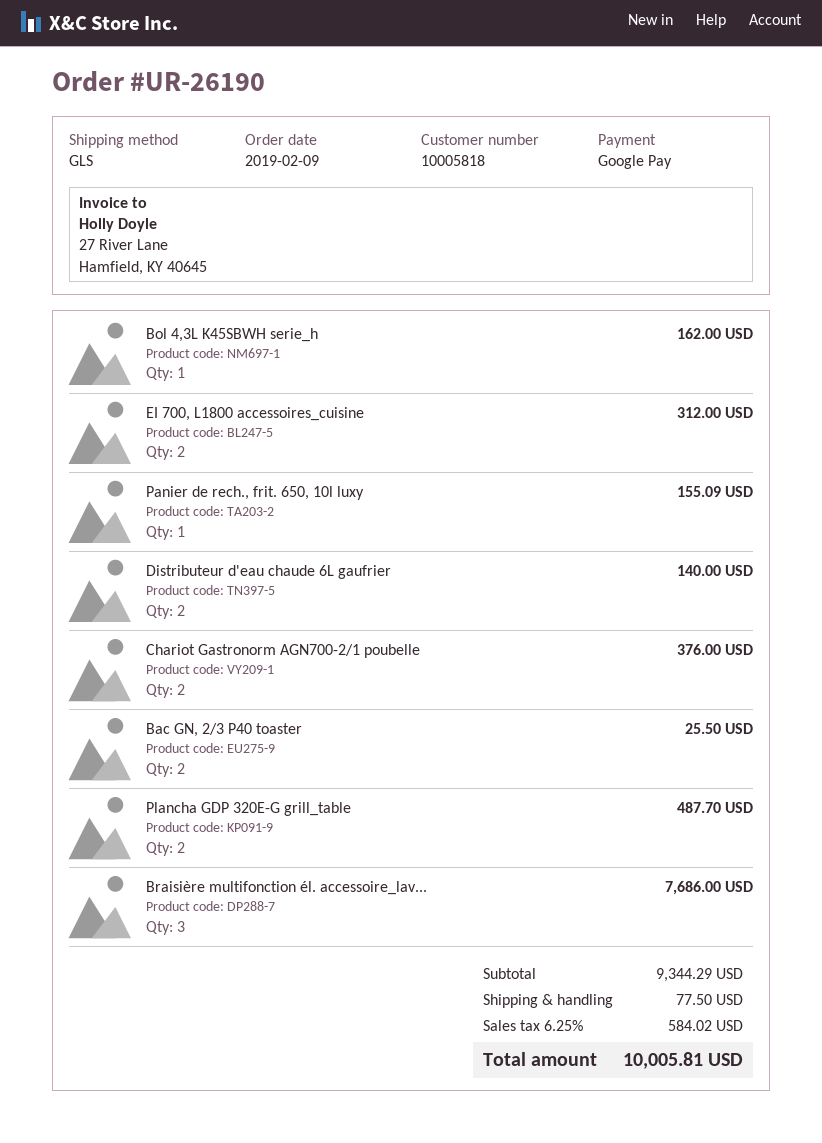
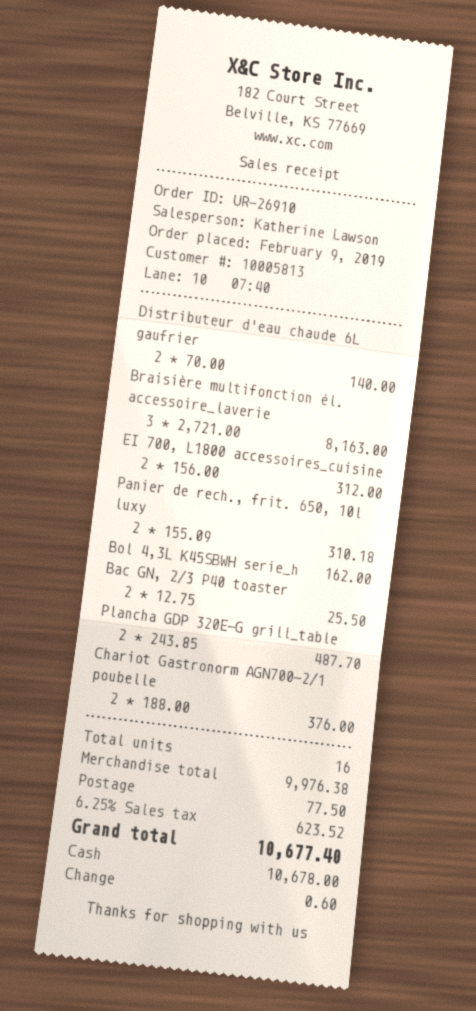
order number: UR-26190 -> UR-26910
customer number: 10005818 -> 10005813
payment method: Google Pay -> cash
Panier de rech., frit. 650, 10l luxy: 1 for 155.09 -> 2 for 310.18
Braisière multifonction él. accessoire_lav...: 3 for 7686.00 -> 3 for 8163.00
subtotal: 9344.29 -> 9976.38
tax: 6.25% = 584.02 -> 6.25% = 623.52
total: 10005.81 -> 10677.40

